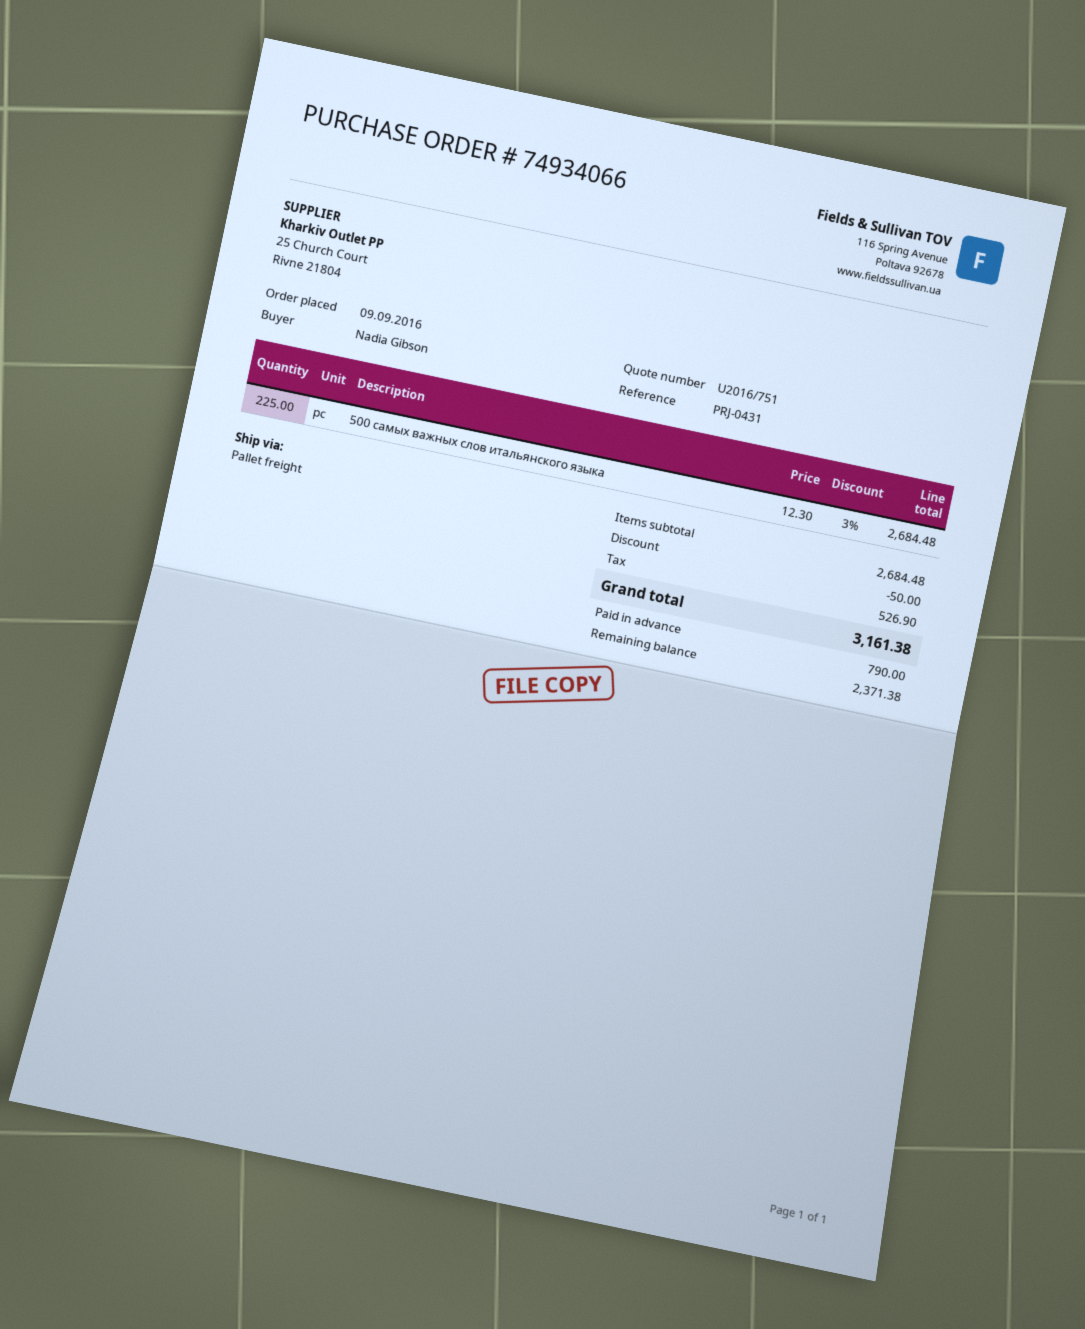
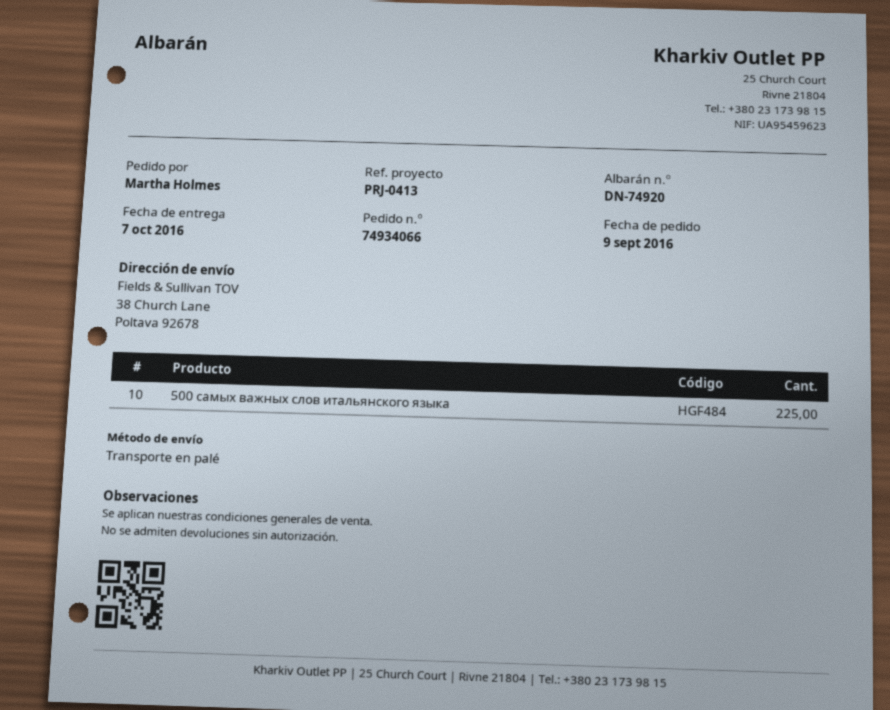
reference: PRJ-0431 -> PRJ-0413
ordered by: Nadia Gibson -> Martha Holmes

